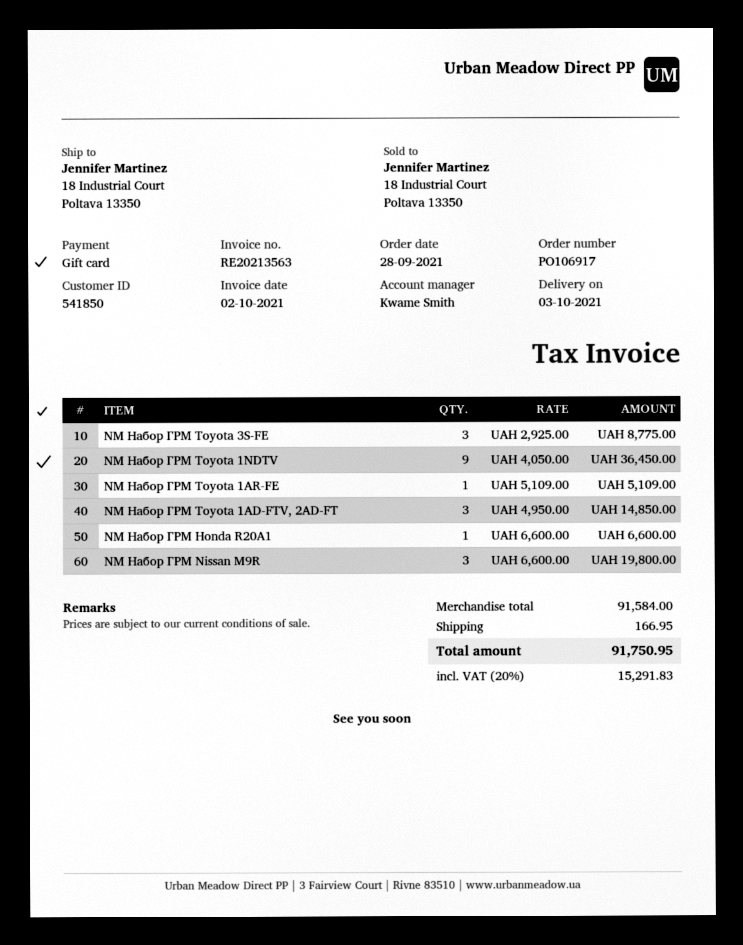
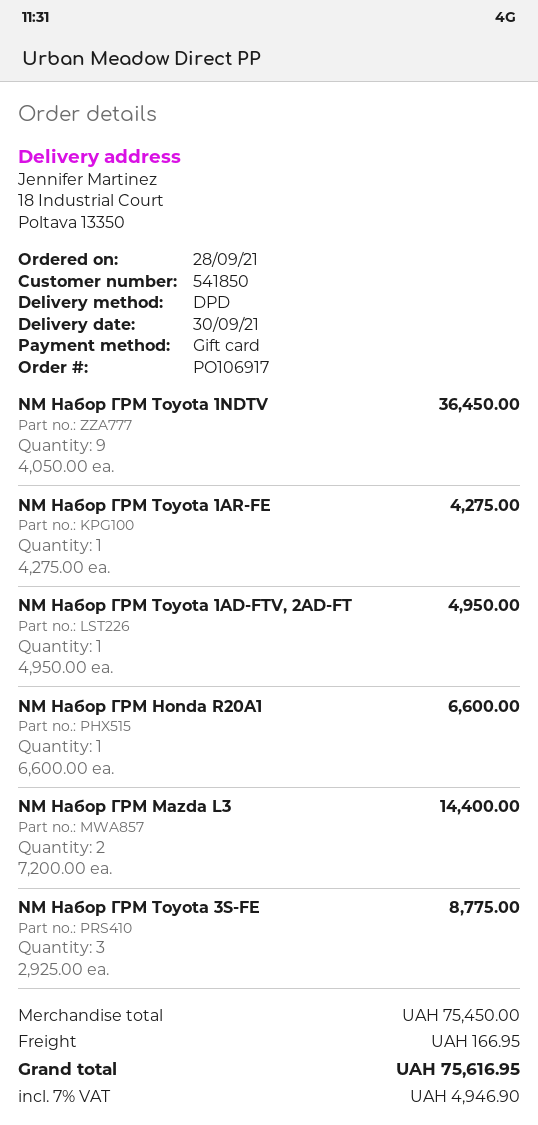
delivery date: 2021-10-03 -> 2021-09-30
NM Набор ГРМ Toyota 1AR-FE: 1 x 5109.00 = 5109.00 -> 1 x 4275.00 = 4275.00
NM Набор ГРМ Toyota 1AD-FTV, 2AD-FT: 3 x 4950.00 = 14850.00 -> 1 x 4950.00 = 4950.00
NM Набор ГРМ Nissan M9R: 3 x 6600.00 = 19800.00 -> none
NM Набор ГРМ Mazda L3: none -> 2 x 7200.00 = 14400.00
subtotal: 91584.00 -> 75450.00
tax: 20% = 15291.83 -> 7% = 4946.90
total: 91750.95 -> 75616.95

